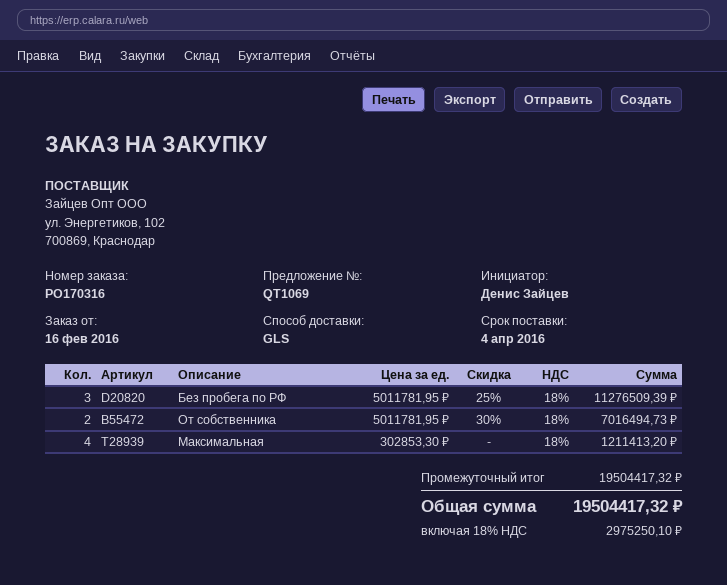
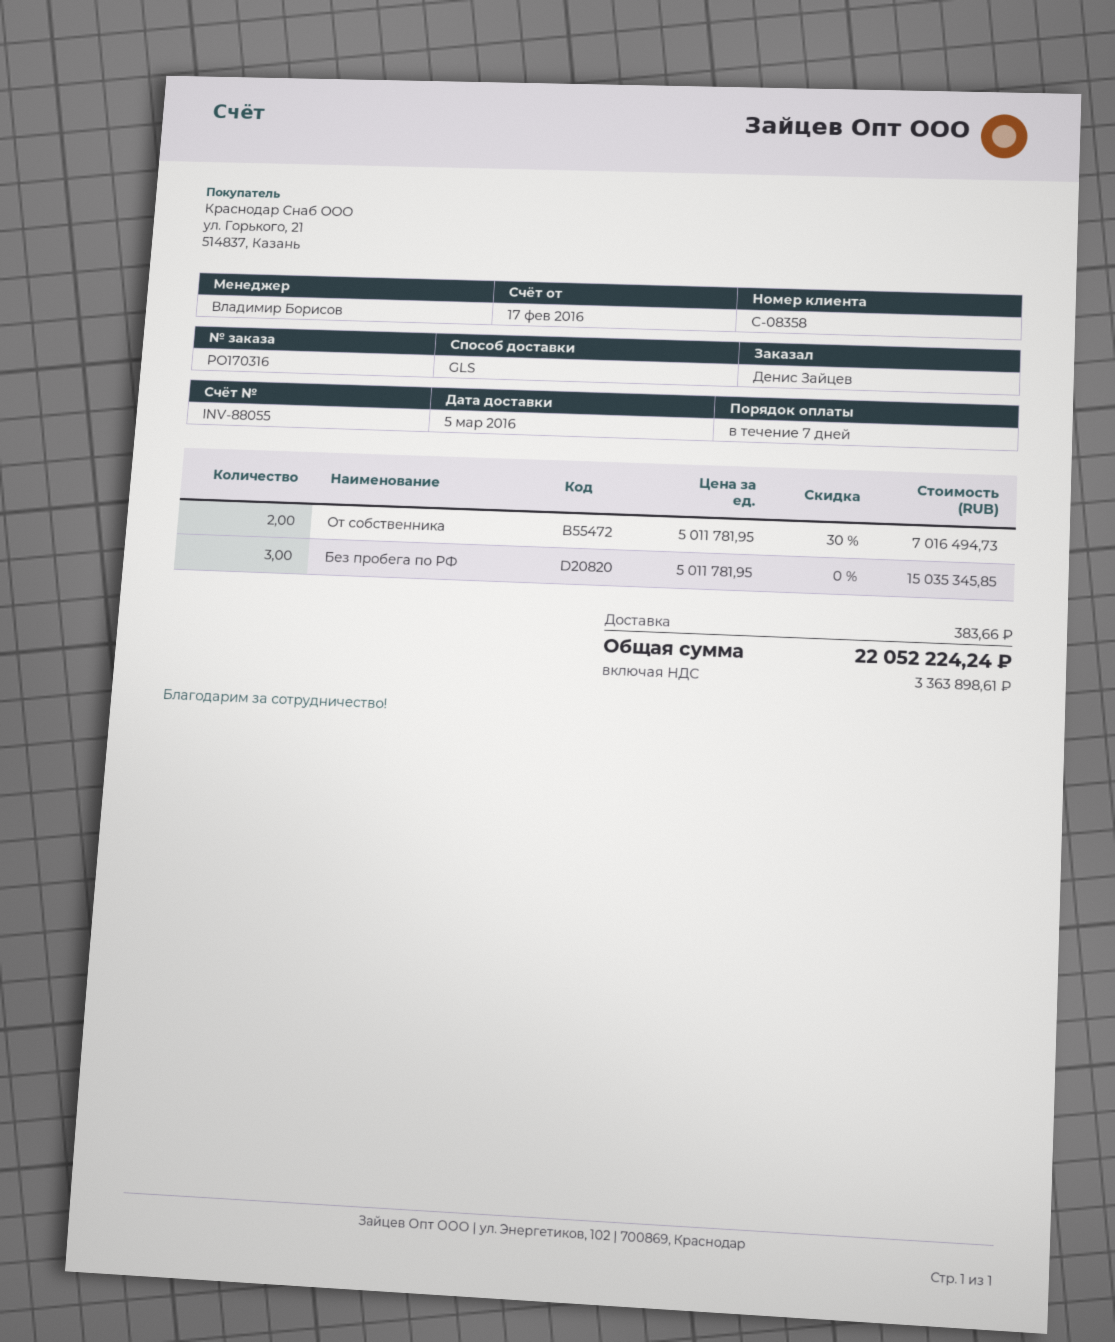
delivery date: 2016-04-04 -> 2016-03-05
Без пробега по РФ: 3 x 5011781.95 - 25% = 11276509.39 -> 3 x 5011781.95 = 15035345.85
Максимальная: 4 x 302853.30 = 1211413.20 -> none
shipping: none -> 383.66
tax: 2975250.10 -> 3363898.61
total: 19504417.32 -> 22052224.24

